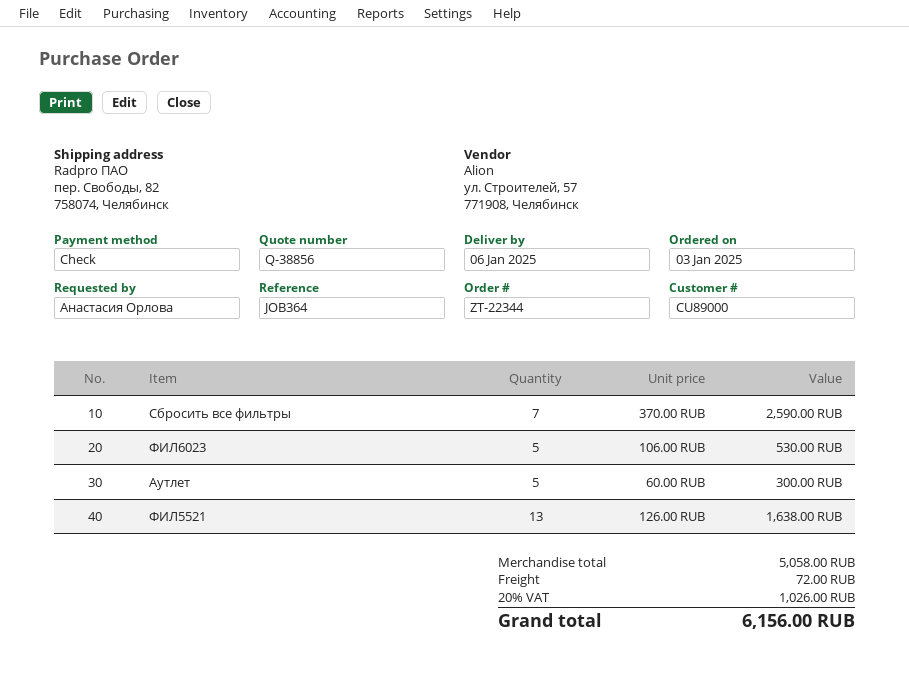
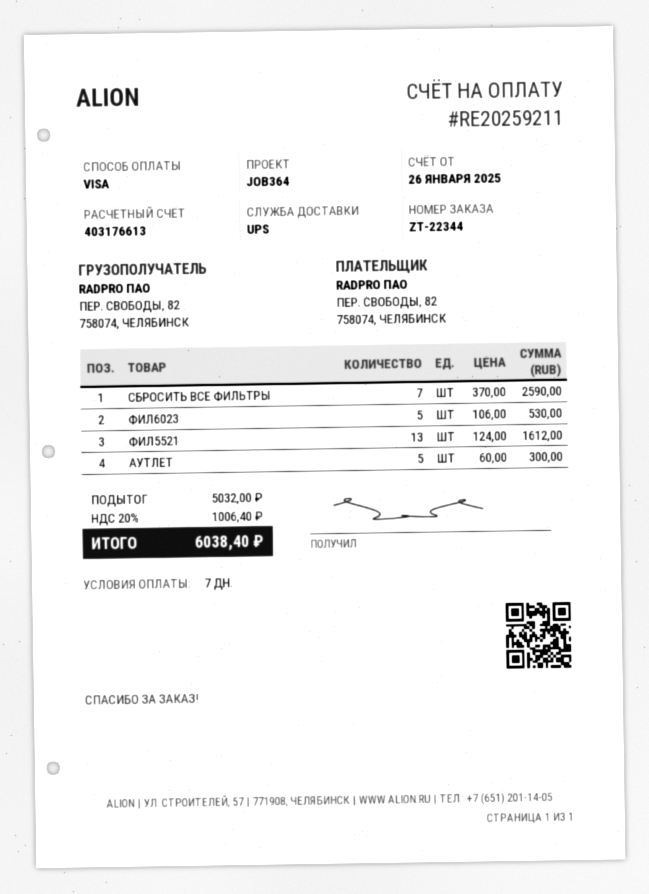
payment method: cheque -> Visa
ФИЛ5521: 13 x 126.00 = 1638.00 -> 13 x 124.00 = 1612.00
subtotal: 5058.00 -> 5032.00
shipping: 72.00 -> none
tax: 20% = 1026.00 -> 20% = 1006.40
total: 6156.00 -> 6038.40

